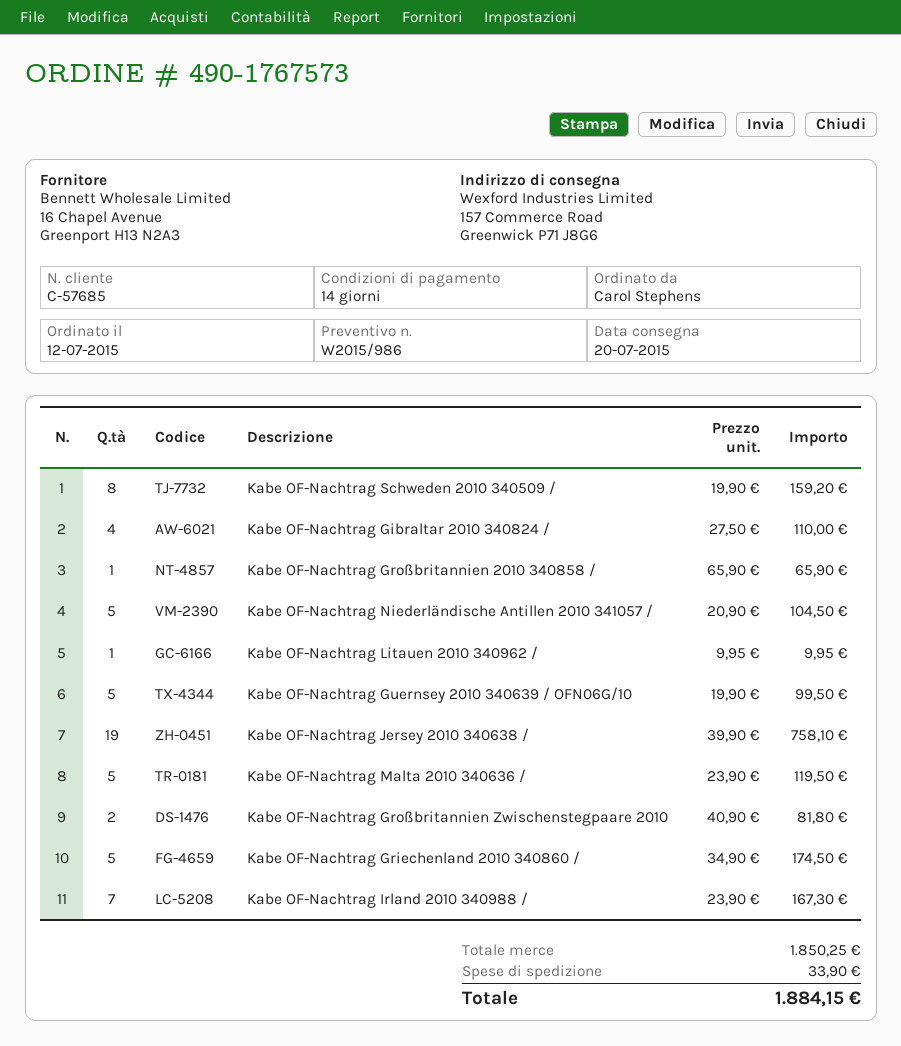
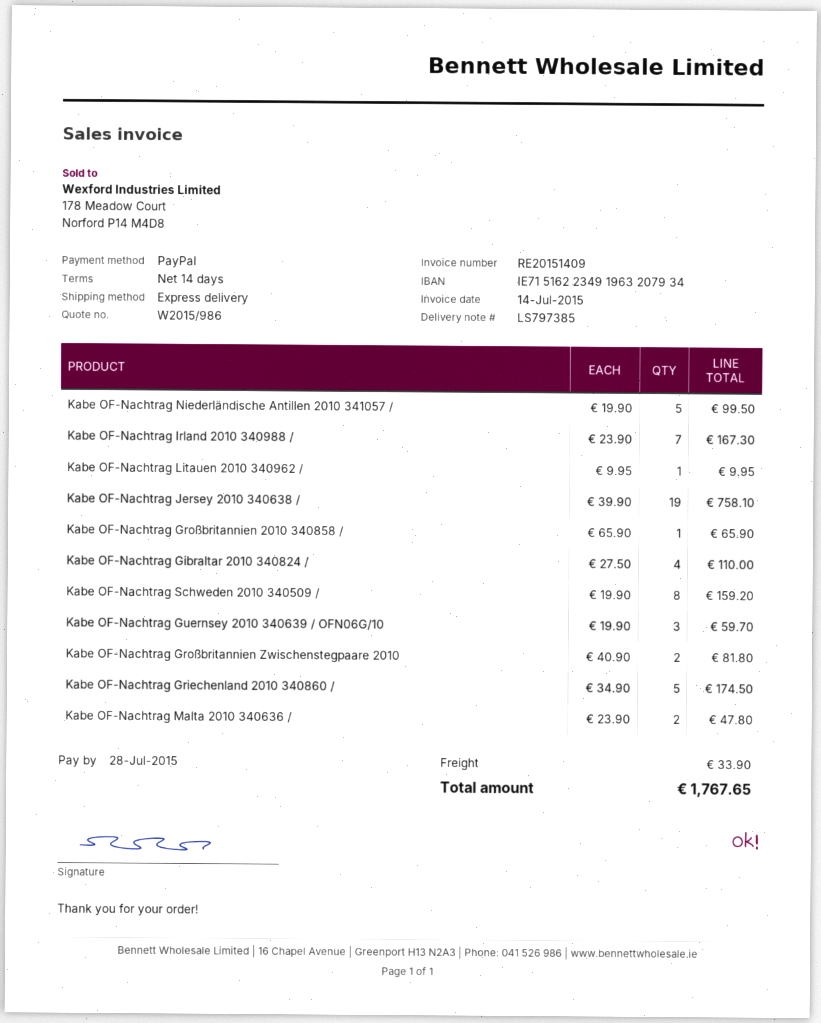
Kabe OF-Nachtrag Niederländische Antillen 2010 341057 /: 5 x 20.90 = 104.50 -> 5 x 19.90 = 99.50
Kabe OF-Nachtrag Guernsey 2010 340639 / OFN06G/10: 5 x 19.90 = 99.50 -> 3 x 19.90 = 59.70
Kabe OF-Nachtrag Malta 2010 340636 /: 5 x 23.90 = 119.50 -> 2 x 23.90 = 47.80
total: 1884.15 -> 1767.65

